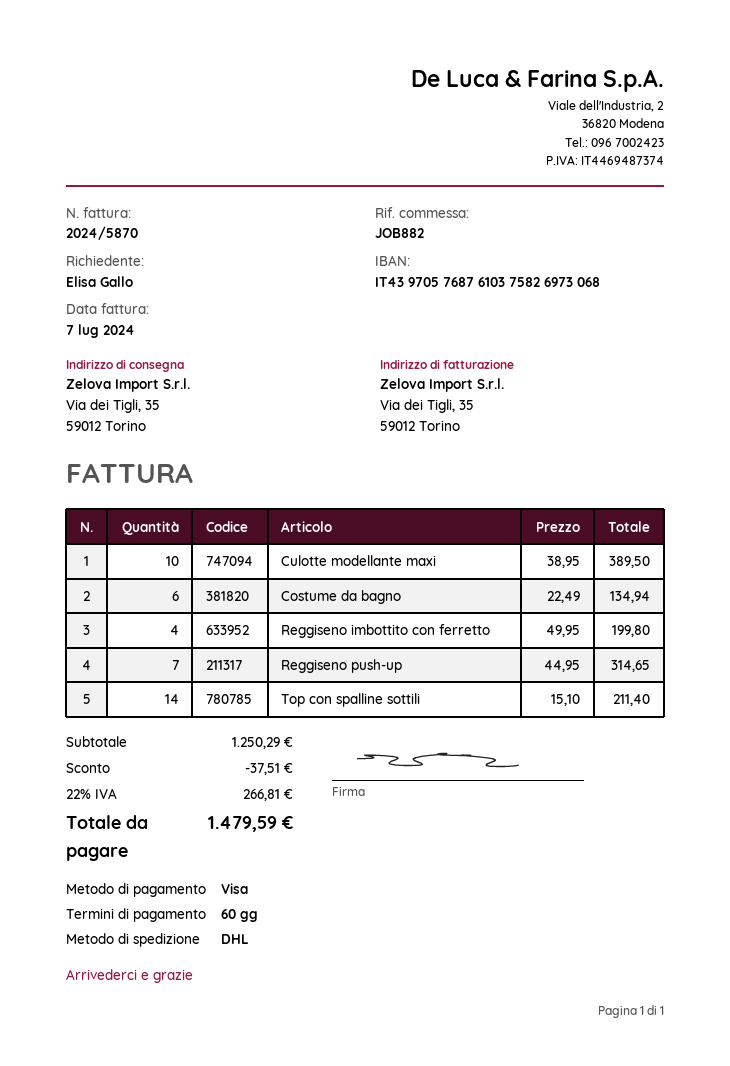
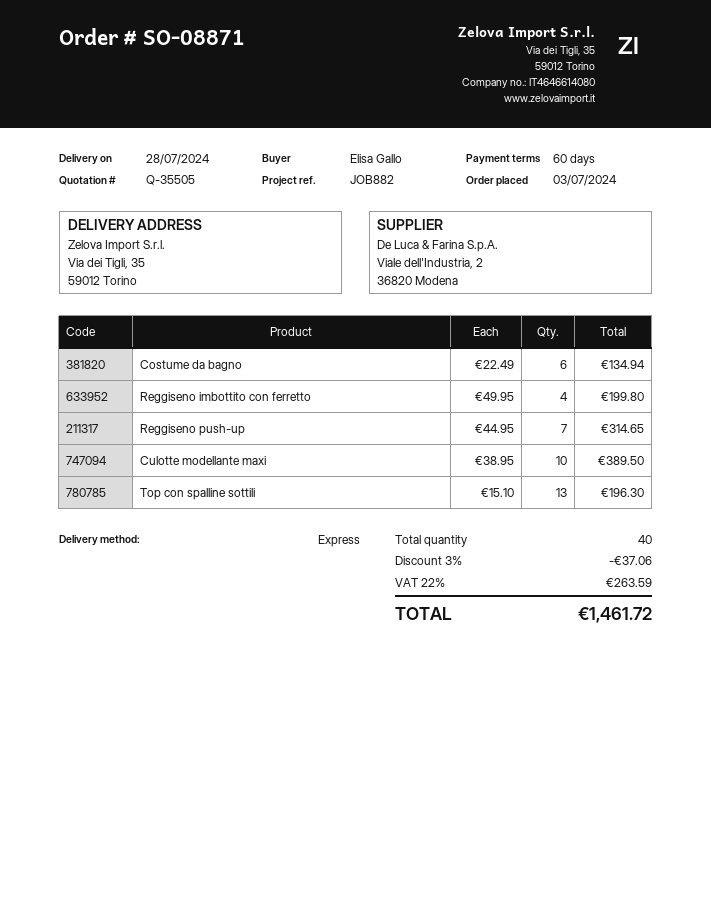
shipping method: DHL -> express
Top con spalline sottili: 14 x 15.10 = 211.40 -> 13 x 15.10 = 196.30
discount: 37.51 -> 37.06
tax: 22% = 266.81 -> 22% = 263.59
total: 1479.59 -> 1461.72

